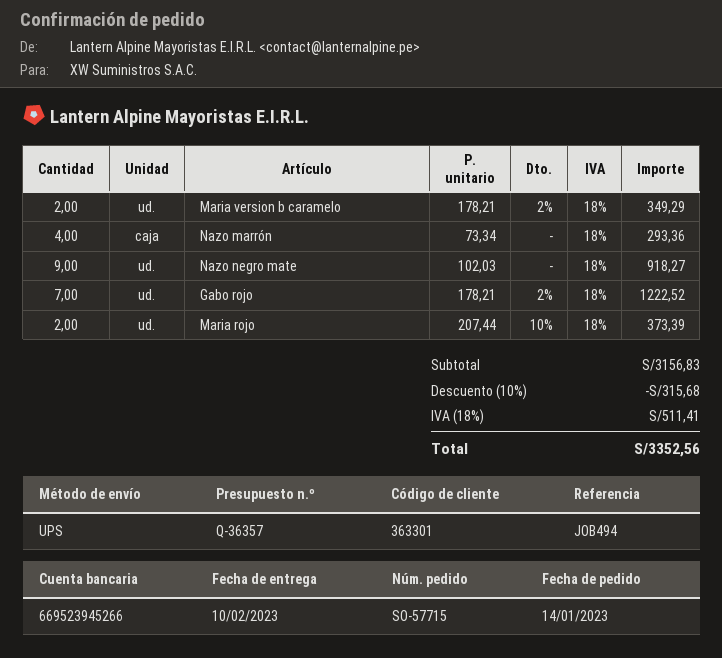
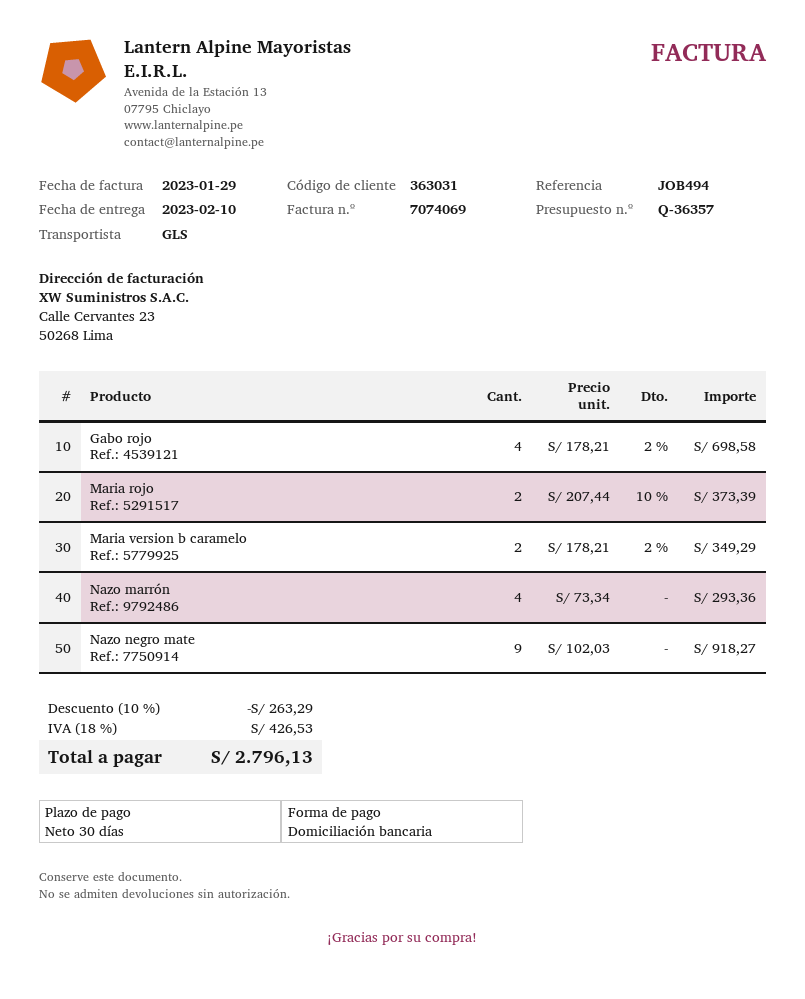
customer number: 363301 -> 363031
shipping method: UPS -> GLS
Gabo rojo: 7 x 178.21 - 2% = 1222.52 -> 4 x 178.21 - 2% = 698.58
discount: 10% = 315.68 -> 10% = 263.29
tax: 18% = 511.41 -> 18% = 426.53
total: 3352.56 -> 2796.13

